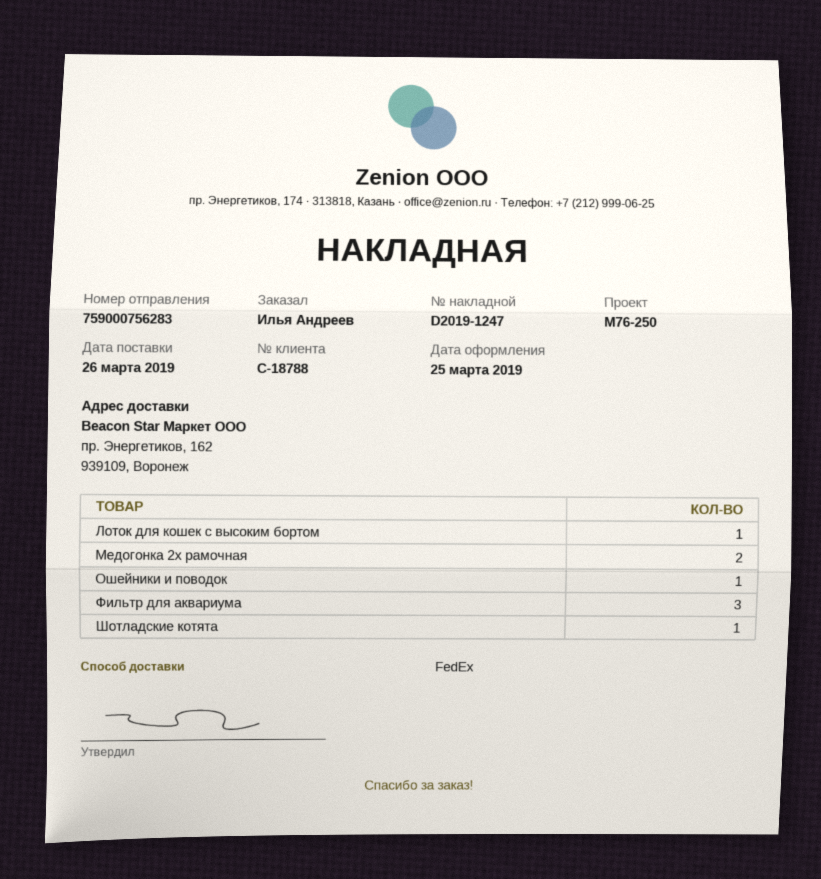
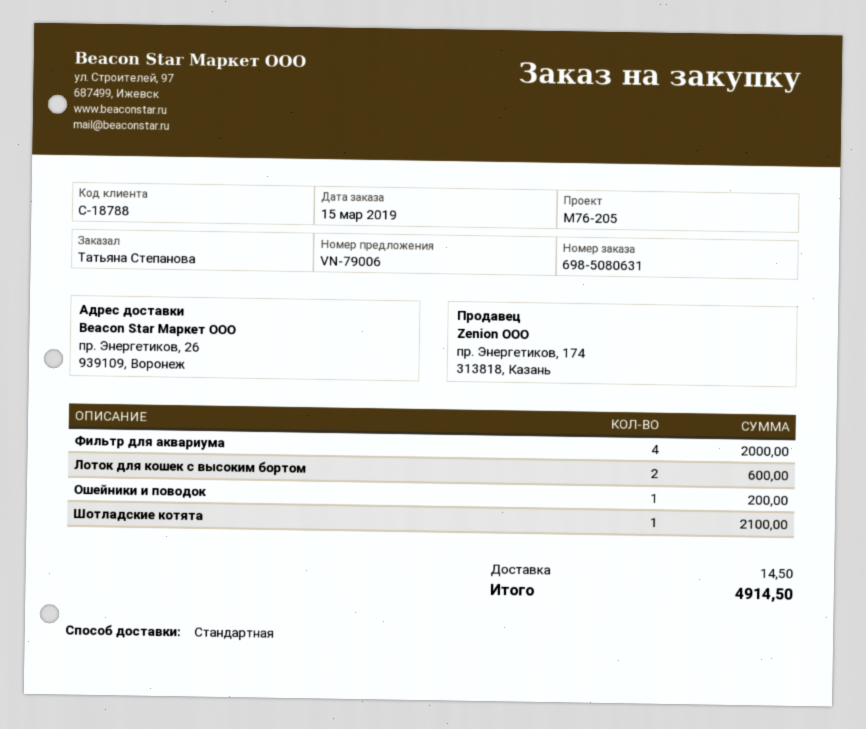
order date: 2019-03-25 -> 2019-03-15
reference: M76-250 -> M76-205
ordered by: Илья Андреев -> Татьяна Степанова
shipping method: FedEx -> standard
ship to: пр. Энергетиков, 162, 939109, Воронеж -> пр. Энергетиков, 26, 939109, Воронеж
Лоток для кошек с высоким бортом: 1 -> 2
Медогонка 2х рамочная: 2 -> none
Фильтр для аквариума: 3 -> 4

